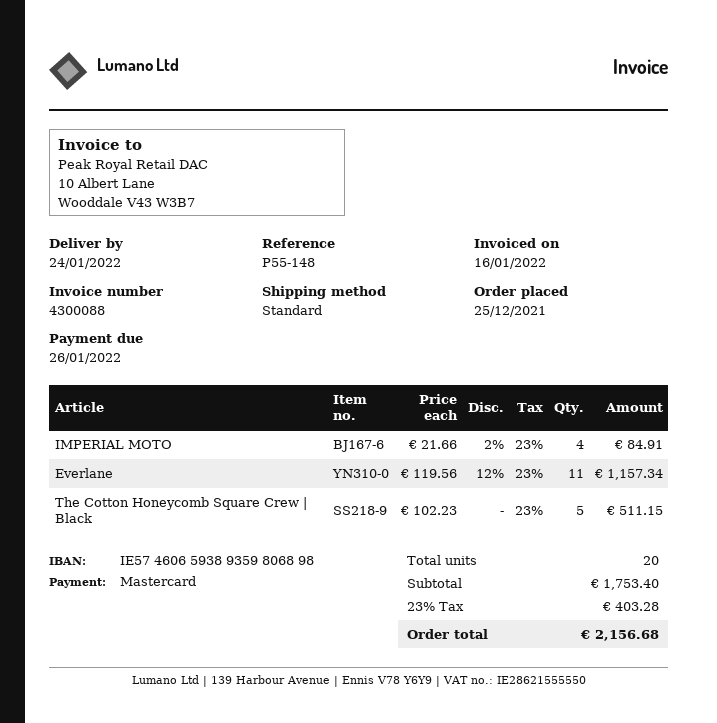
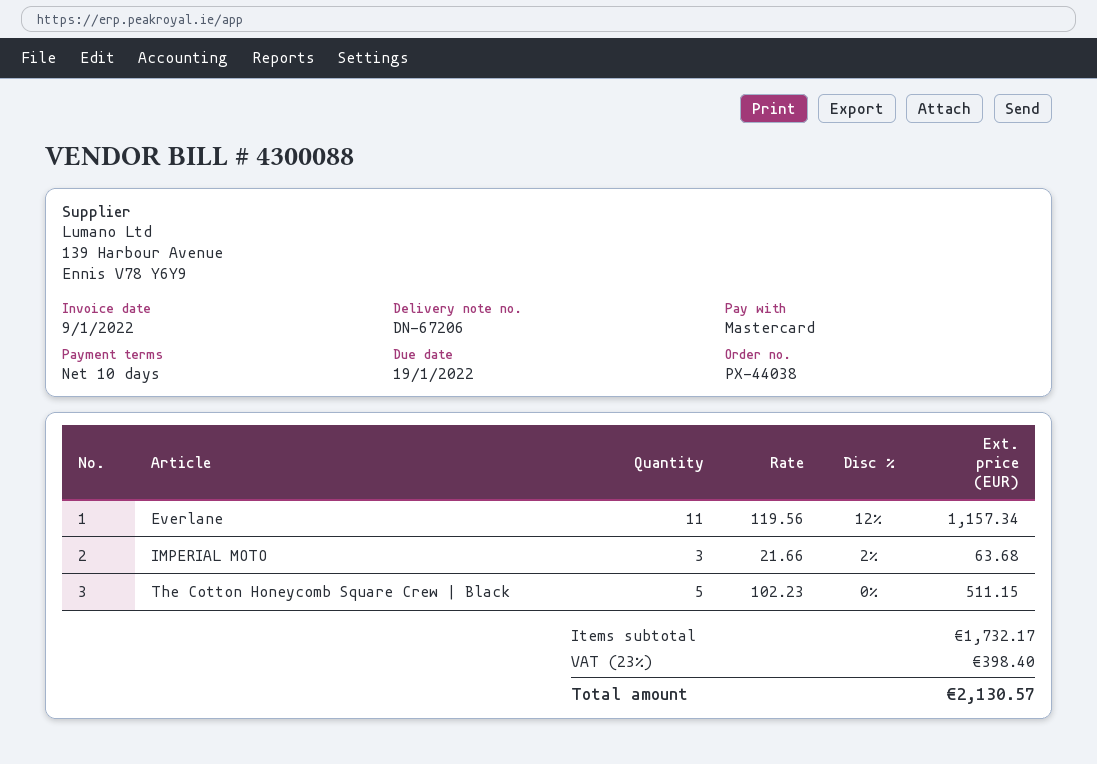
invoice date: 2022-01-16 -> 2022-01-09
due date: 2022-01-26 -> 2022-01-19
IMPERIAL MOTO: 4 x 21.66 - 2% = 84.91 -> 3 x 21.66 - 2% = 63.68
subtotal: 1753.40 -> 1732.17
tax: 23% = 403.28 -> 23% = 398.40
total: 2156.68 -> 2130.57

